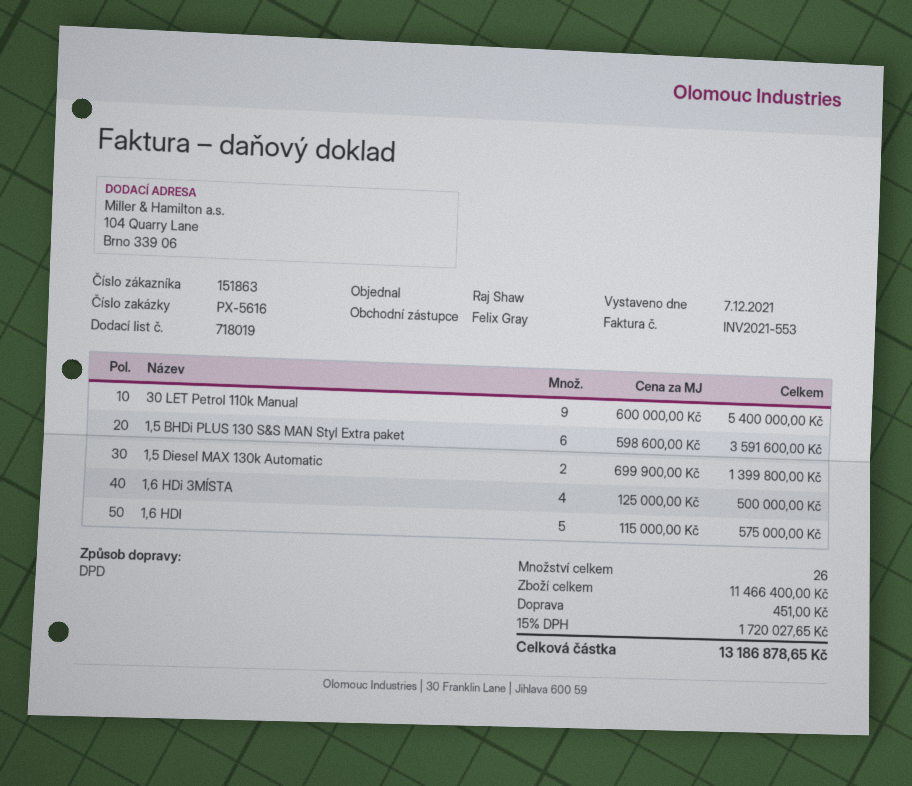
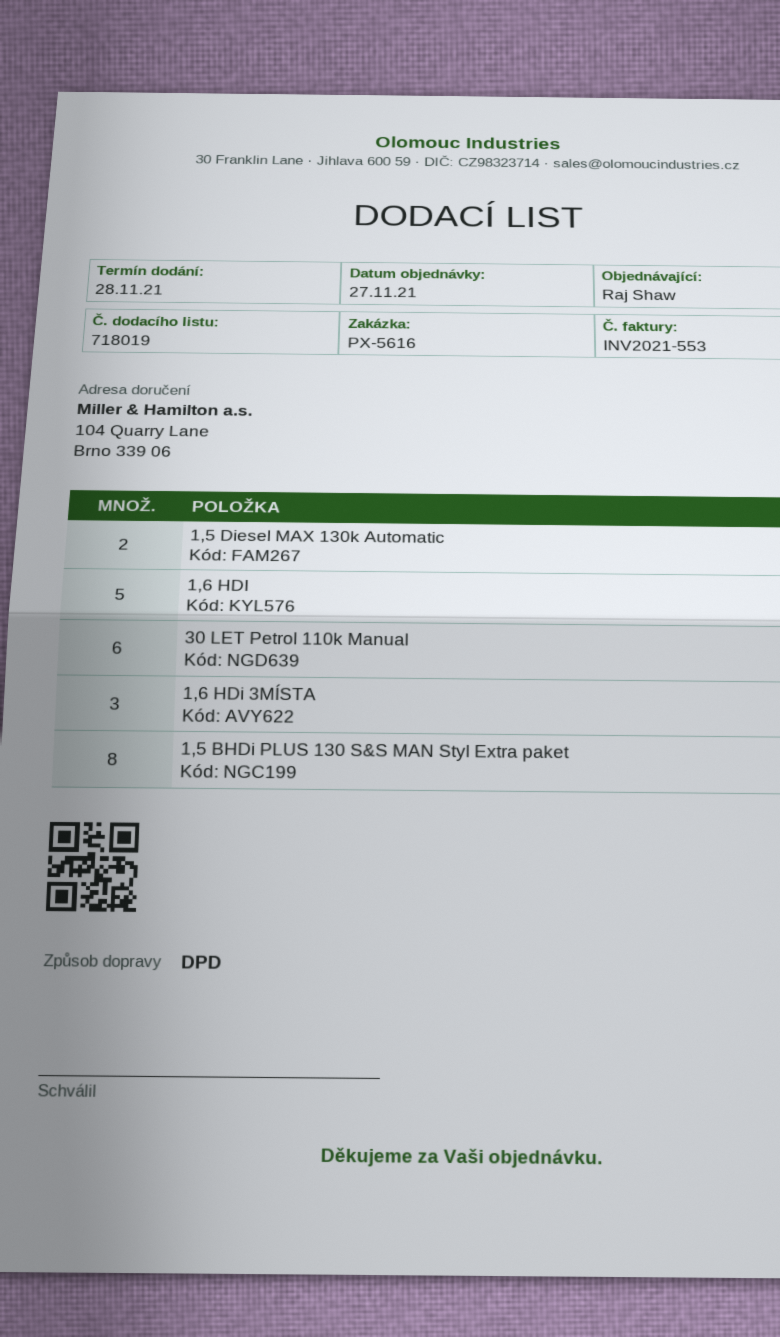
30 LET Petrol 110k Manual: 9 -> 6
1,5 BHDi PLUS 130 S&S MAN Styl Extra paket: 6 -> 8
1,6 HDi 3MÍSTA: 4 -> 3

